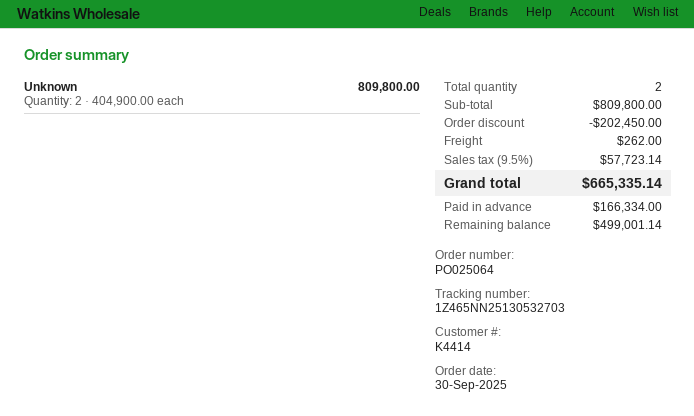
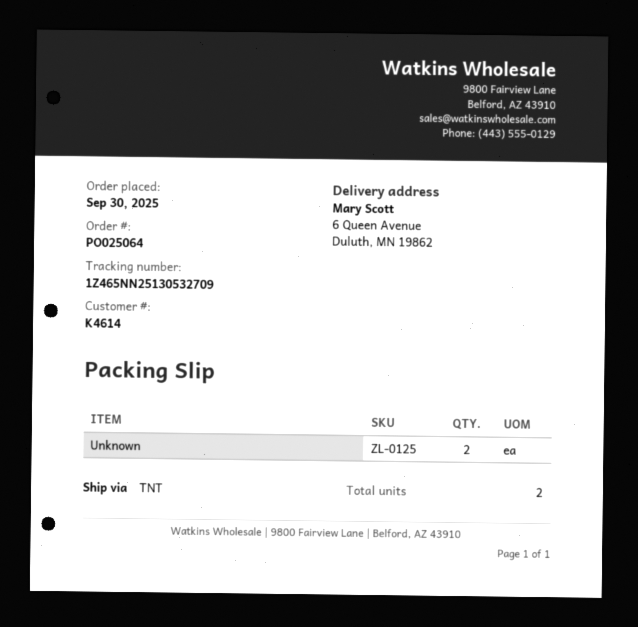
customer number: K4414 -> K4614
tracking number: 1Z465NN25130532703 -> 1Z465NN25130532709

